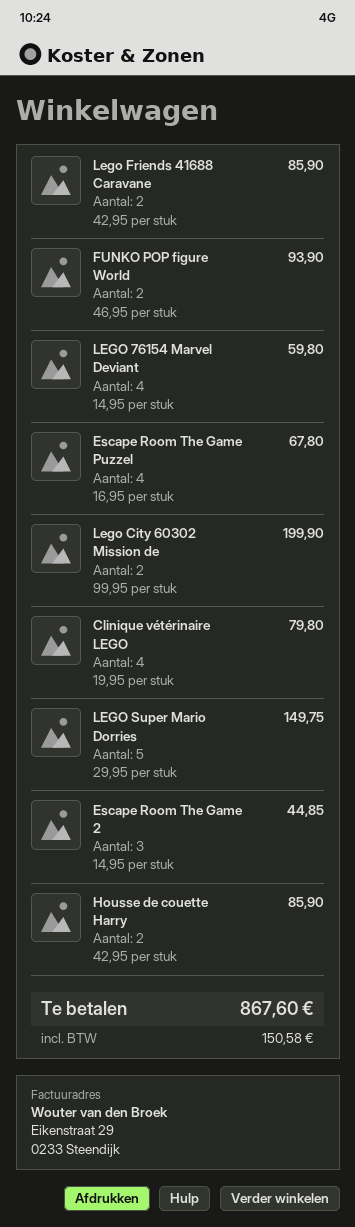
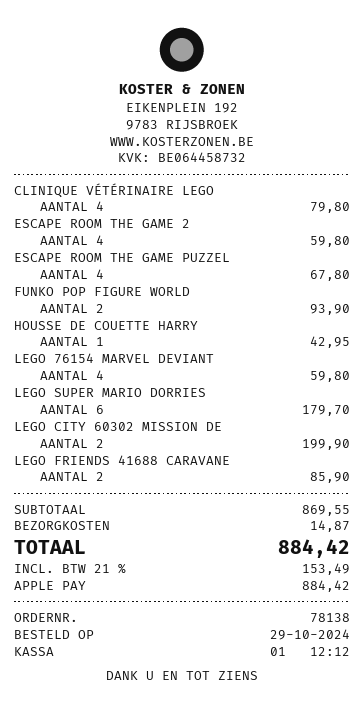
LEGO Super Mario Dorries: 5 for 149.75 -> 6 for 179.70
Escape Room The Game 2: 3 for 44.85 -> 4 for 59.80
Housse de couette Harry: 2 for 85.90 -> 1 for 42.95
shipping: none -> 14.87
tax: 150.58 -> 153.49
total: 867.60 -> 884.42

